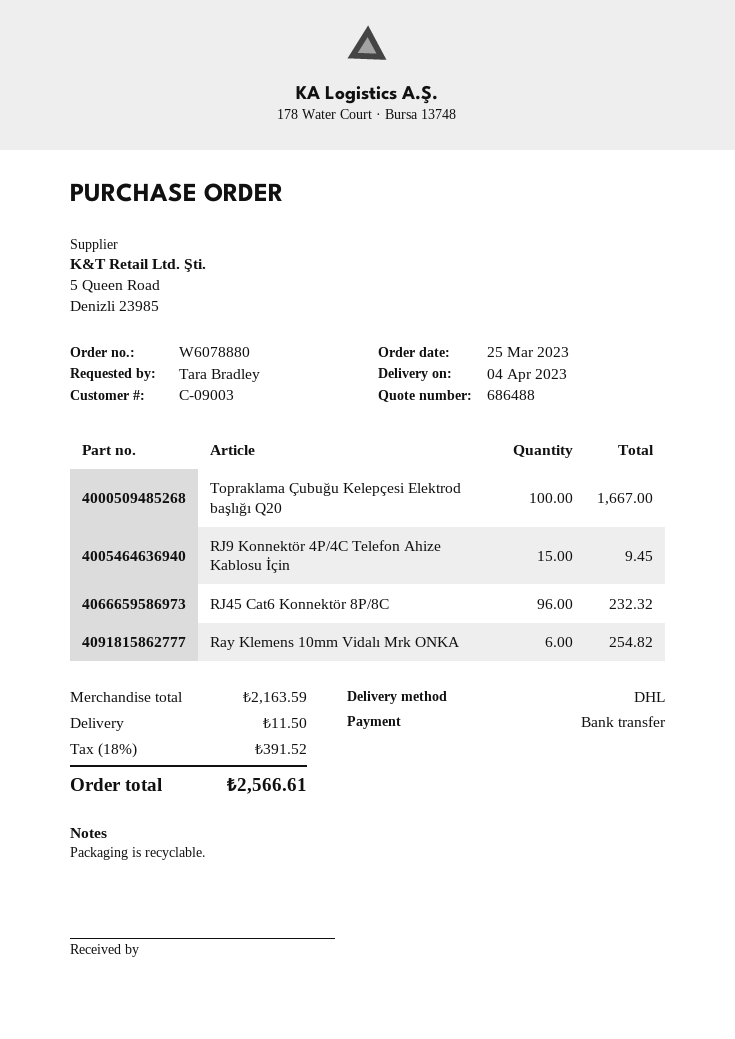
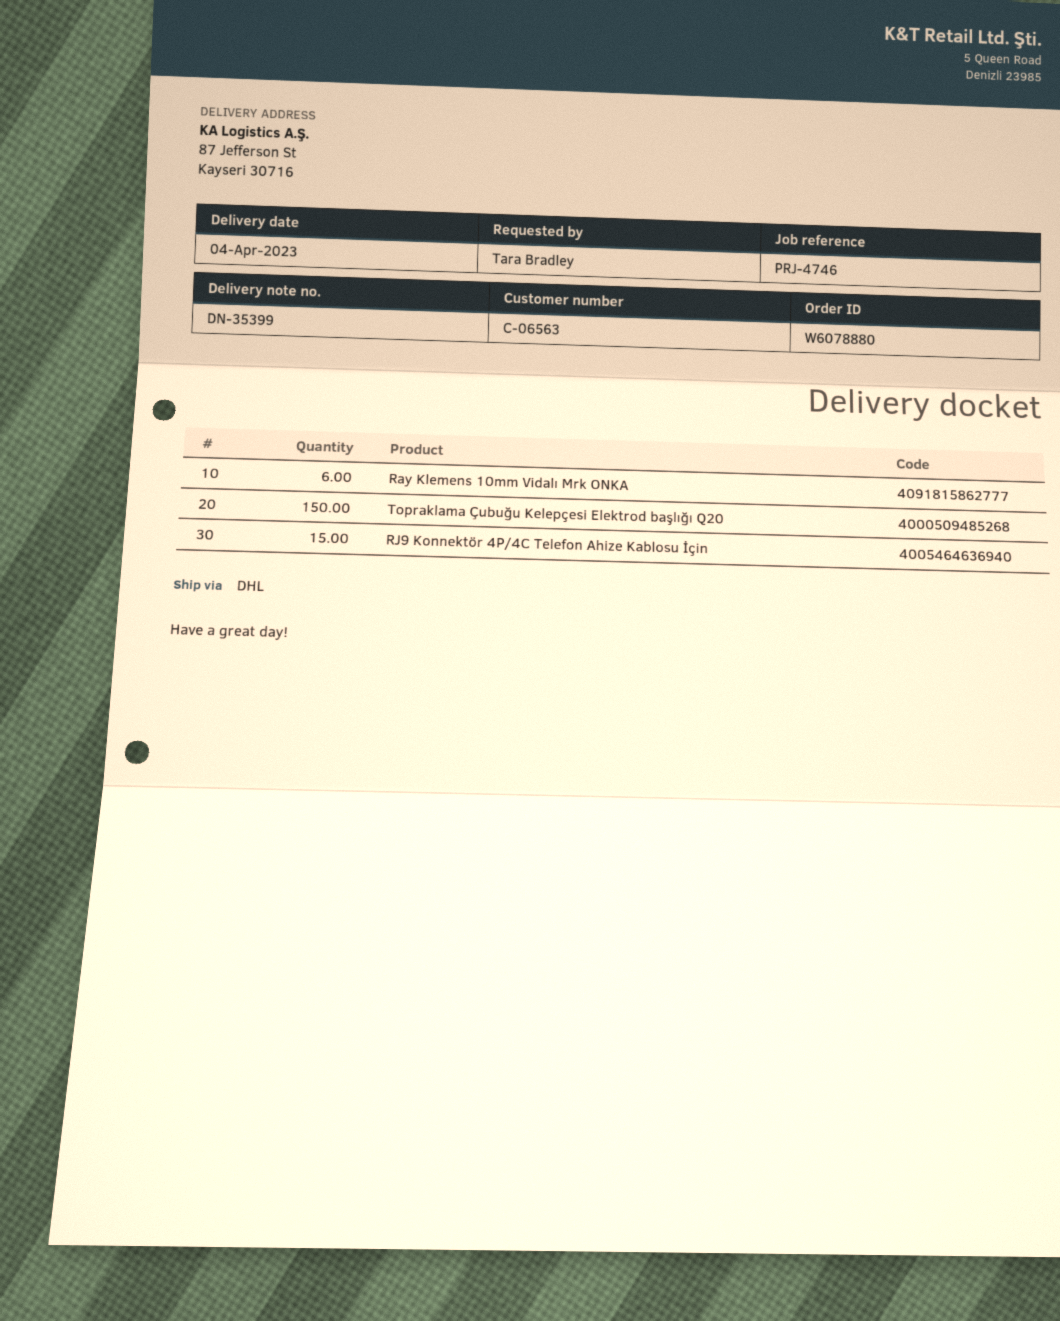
customer number: C-09003 -> C-06563
Topraklama Çubuğu Kelepçesi Elektrod başlığı Q20: 100 -> 150
RJ45 Cat6 Konnektör 8P/8C: 96 -> none

